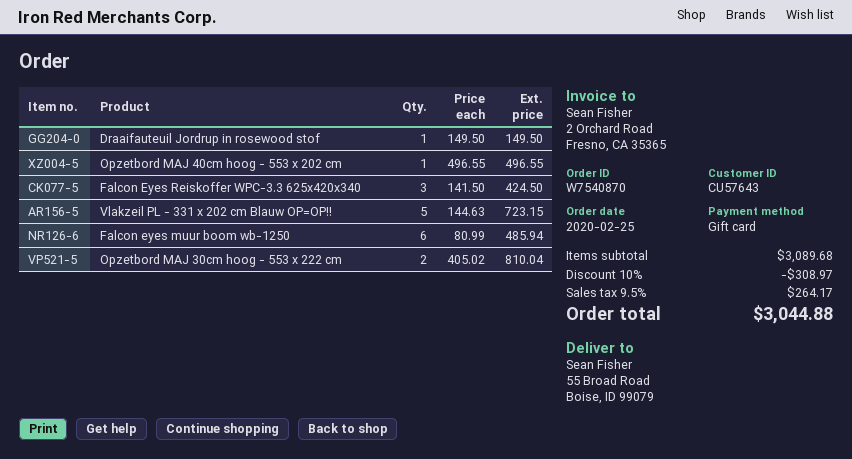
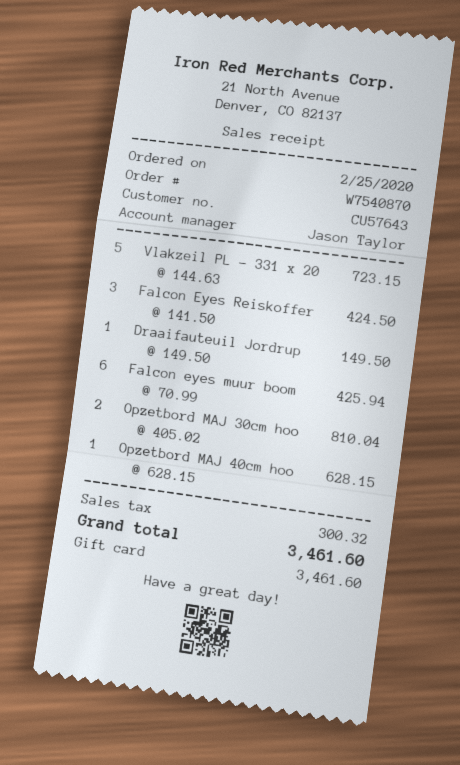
Opzetbord MAJ 40cm hoog - 553 x 202 cm: 1 x 496.55 = 496.55 -> 1 x 628.15 = 628.15
Falcon eyes muur boom wb-1250: 6 x 80.99 = 485.94 -> 6 x 70.99 = 425.94
discount: 10% = 308.97 -> none
tax: 264.17 -> 300.32
total: 3044.88 -> 3461.60

